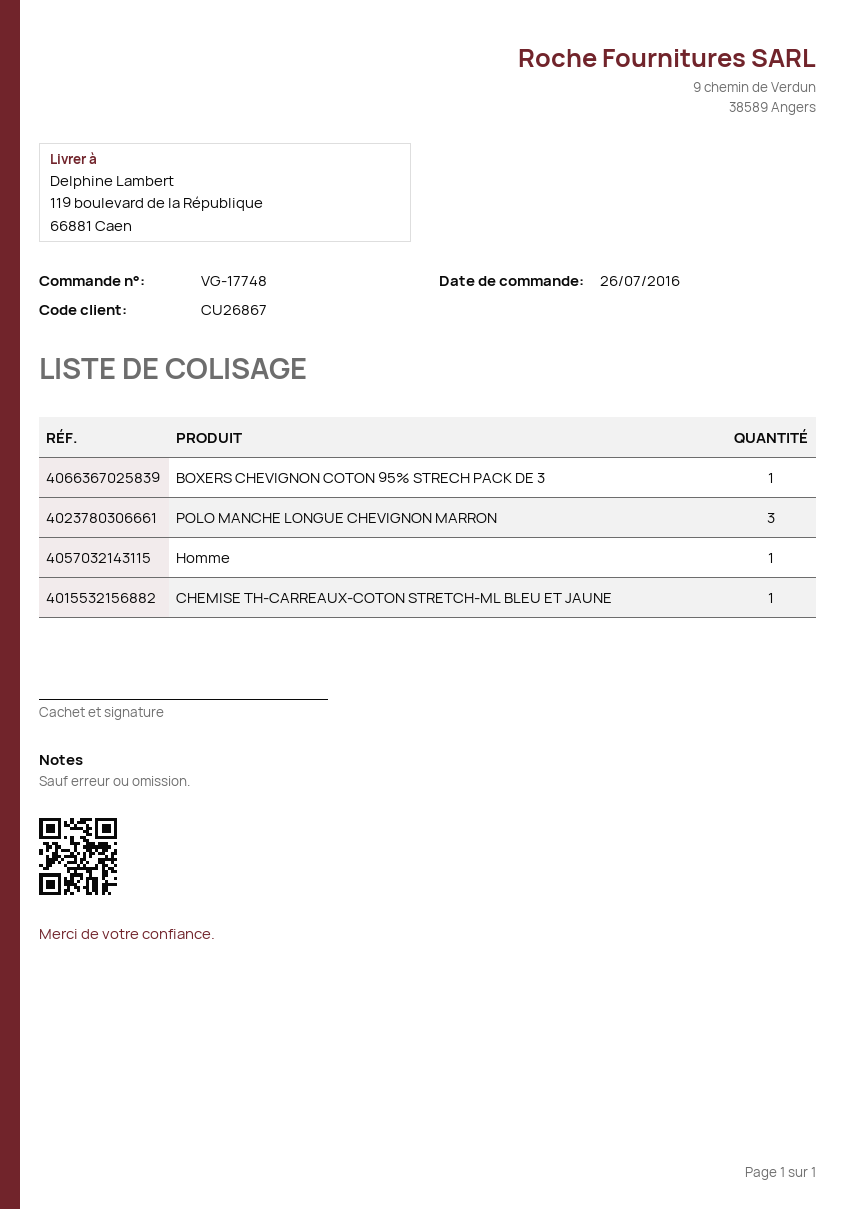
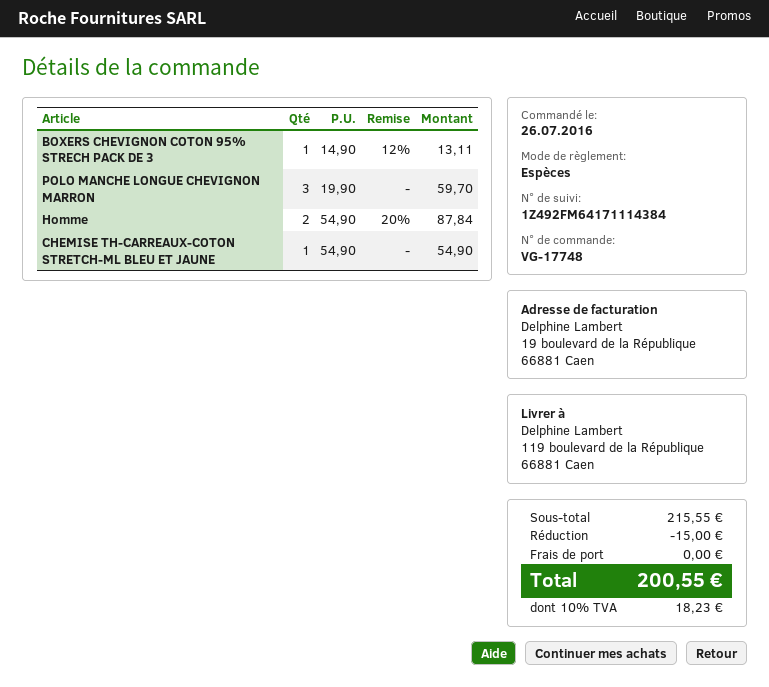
Homme: 1 -> 2

